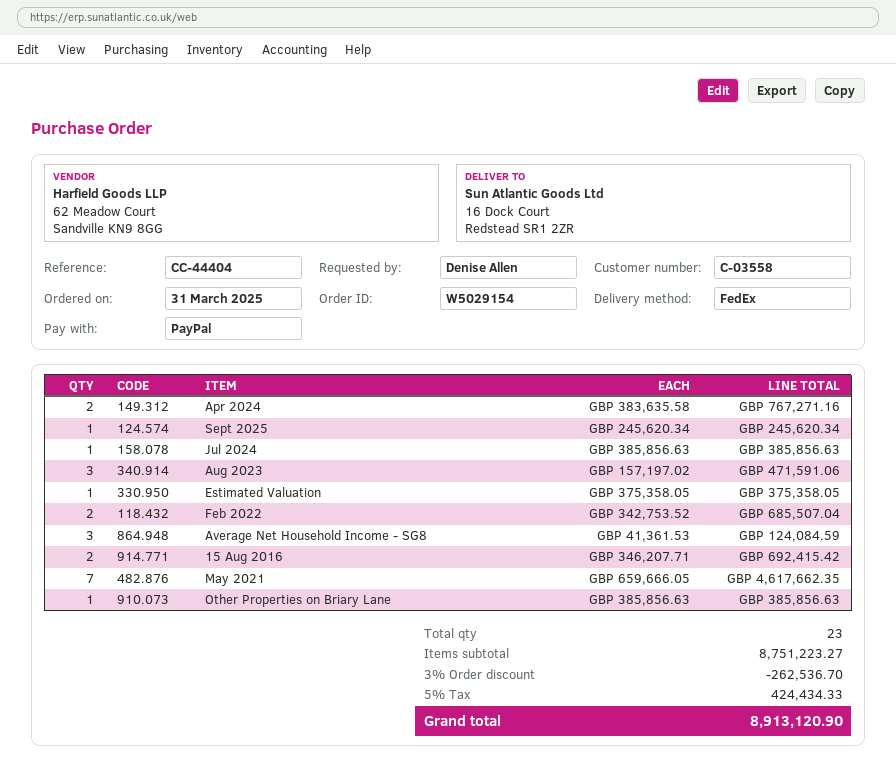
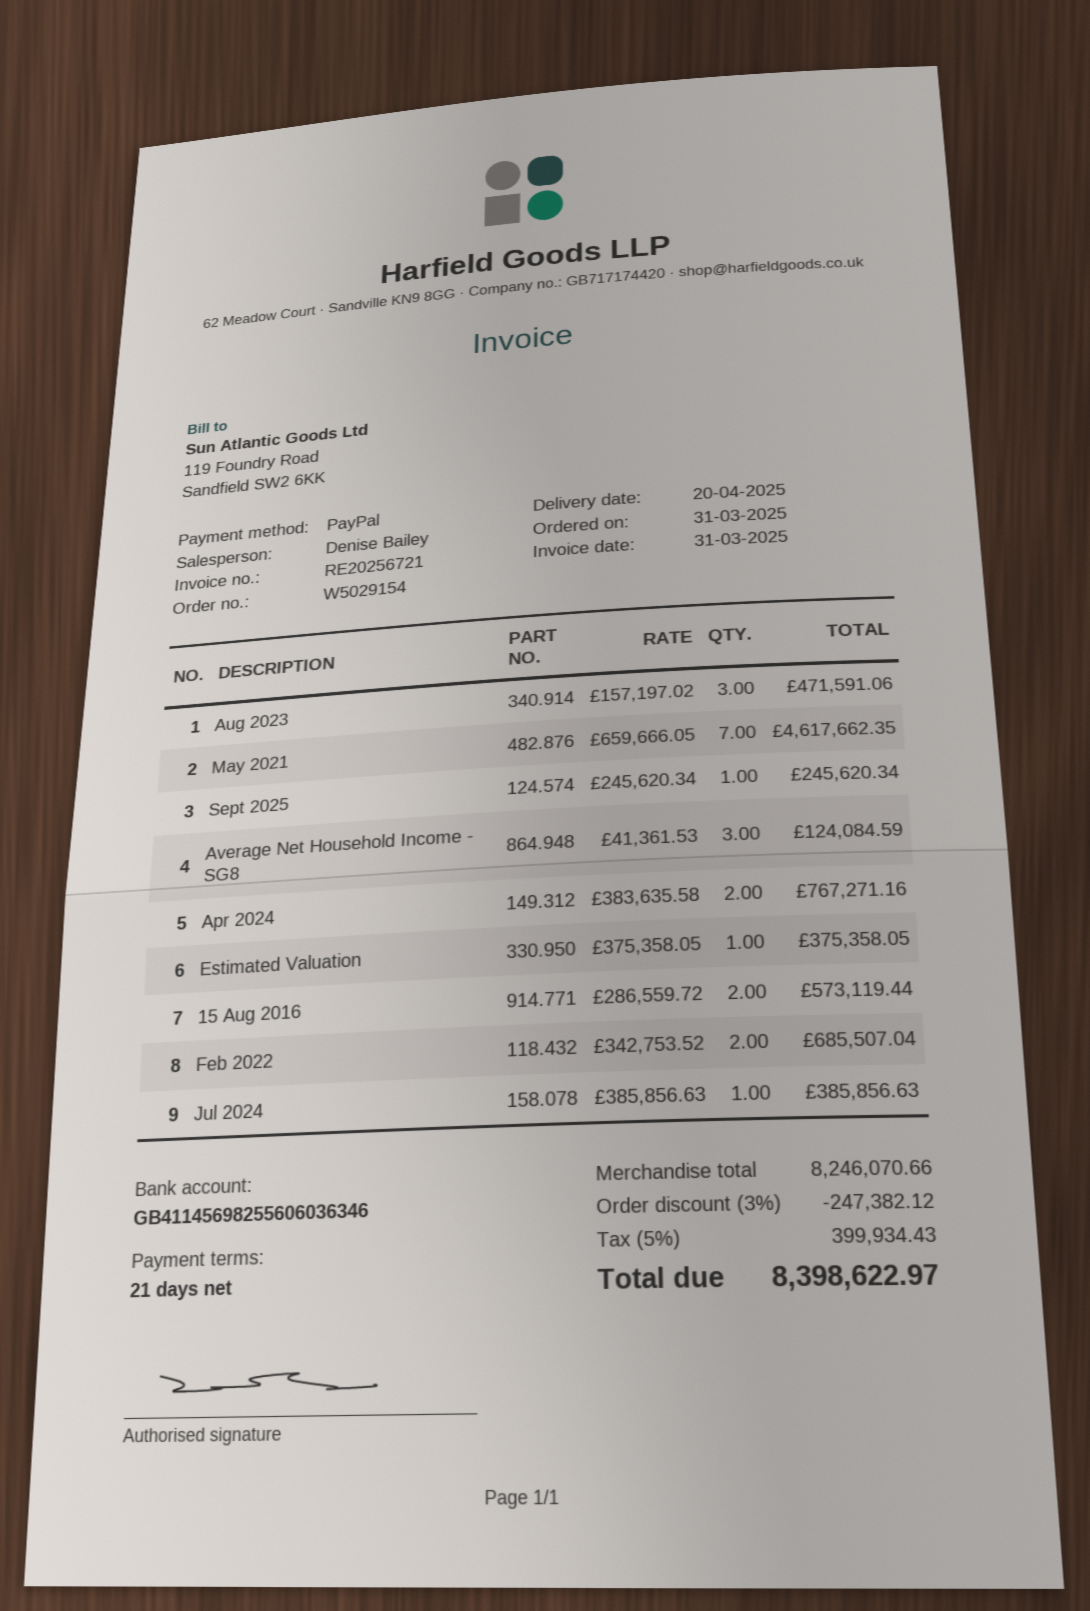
15 Aug 2016: 2 x 346207.71 = 692415.42 -> 2 x 286559.72 = 573119.44
Other Properties on Briary Lane: 1 x 385856.63 = 385856.63 -> none
subtotal: 8751223.27 -> 8246070.66
discount: 3% = 262536.70 -> 3% = 247382.12
tax: 5% = 424434.33 -> 5% = 399934.43
total: 8913120.90 -> 8398622.97

